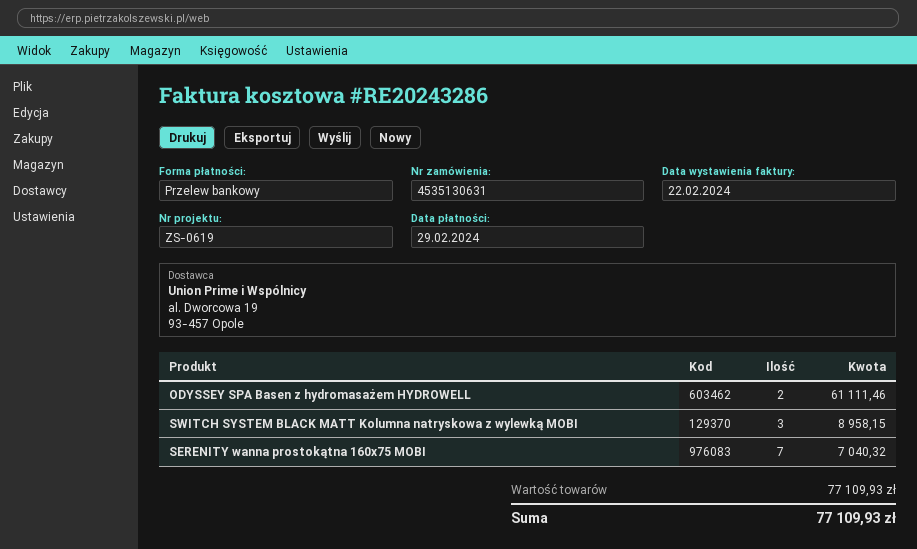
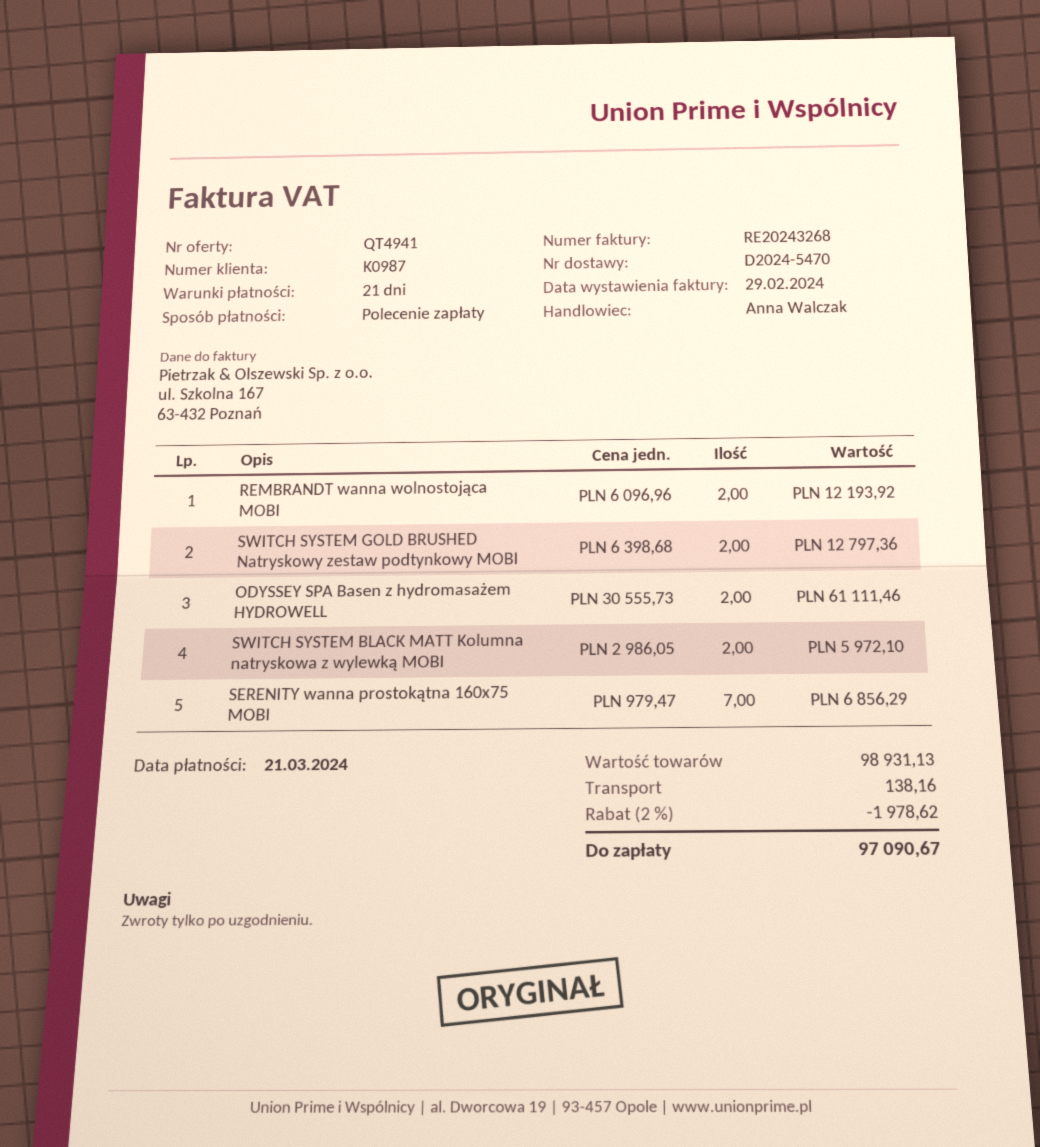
invoice number: RE20243286 -> RE20243268
invoice date: 2024-02-22 -> 2024-02-29
due date: 2024-02-29 -> 2024-03-21
payment method: bank transfer -> direct debit
SWITCH SYSTEM BLACK MATT Kolumna natryskowa z wylewką MOBI: 3 for 8958.15 -> 2 for 5972.10
SERENITY wanna prostokątna 160x75 MOBI: 7 for 7040.32 -> 7 for 6856.29
REMBRANDT wanna wolnostojąca MOBI: none -> 2 for 12193.92
SWITCH SYSTEM GOLD BRUSHED Natryskowy zestaw podtynkowy MOBI: none -> 2 for 12797.36
subtotal: 77109.93 -> 98931.13
discount: none -> 2% = 1978.62
shipping: none -> 138.16
total: 77109.93 -> 97090.67

